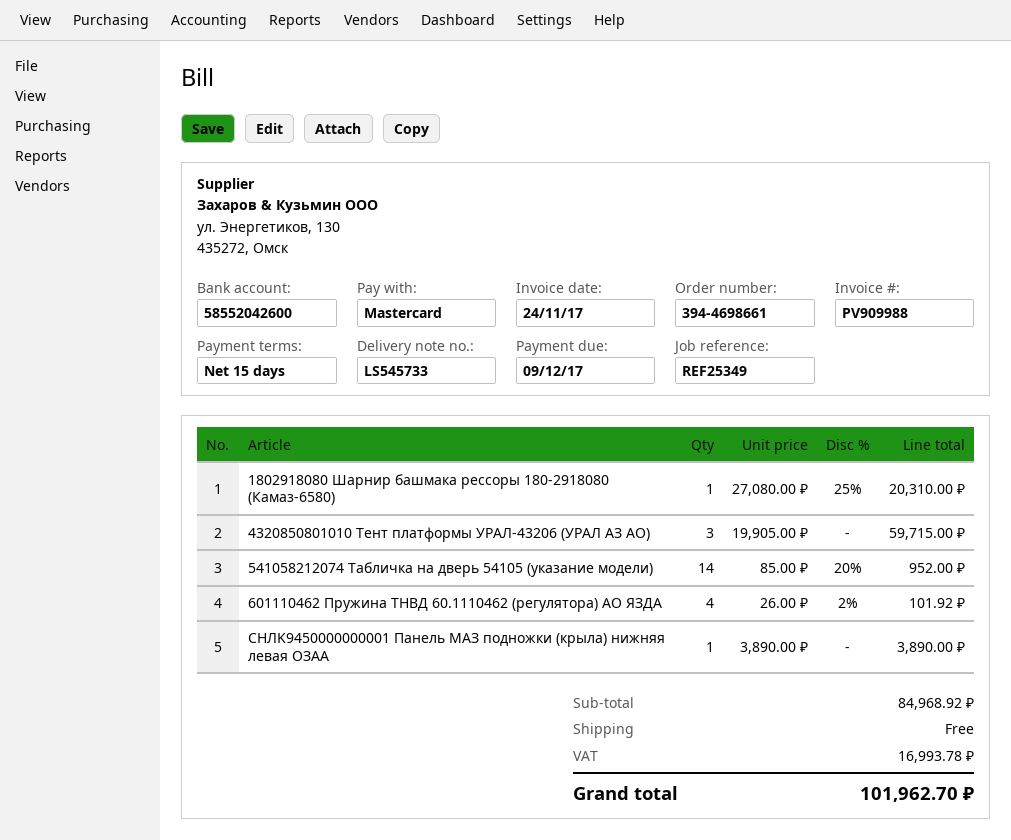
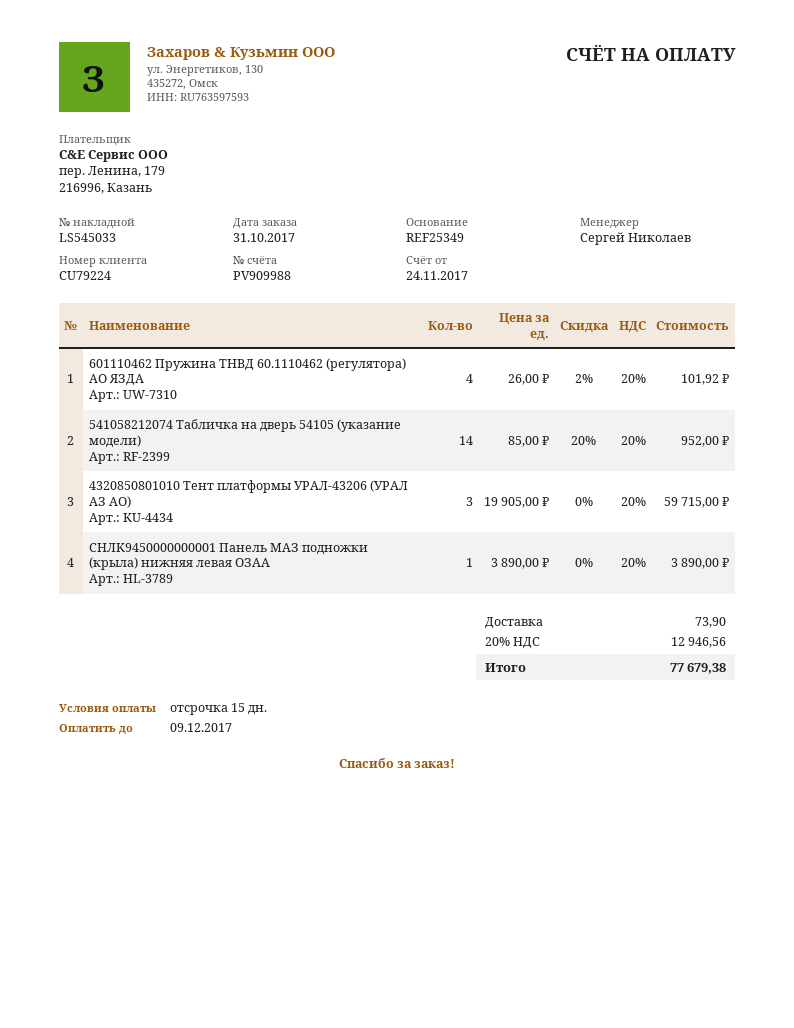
delivery note number: LS545733 -> LS545033
1802918080 Шарнир башмака рессоры 180-2918080 (Камаз-6580): 1 x 27080.00 - 25% = 20310.00 -> none
shipping: 0.00 -> 73.90
tax: 16993.78 -> 12946.56
total: 101962.70 -> 77679.38

